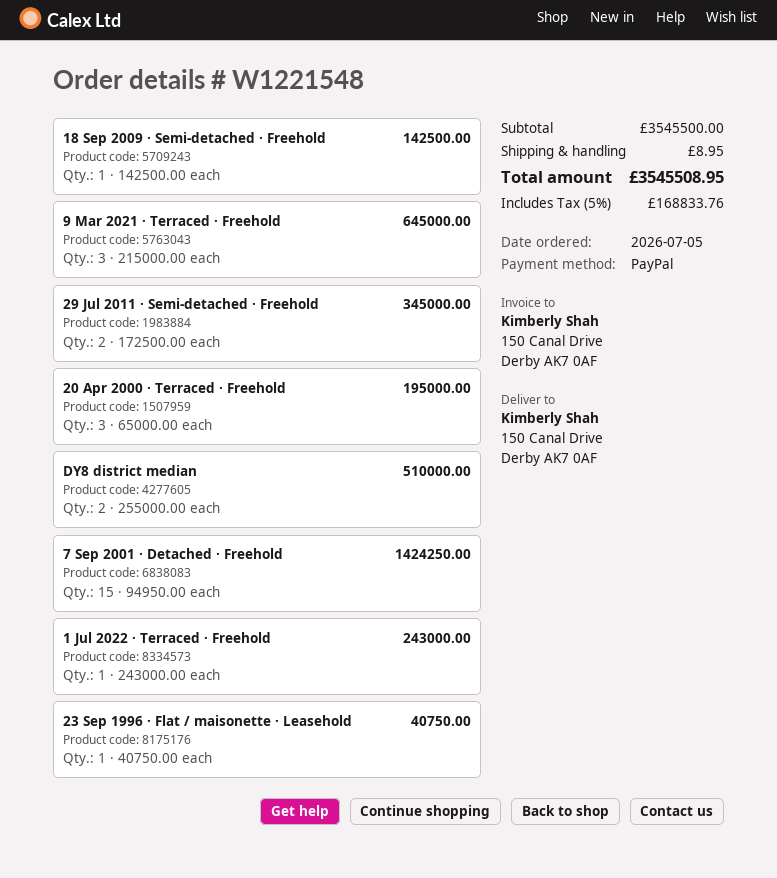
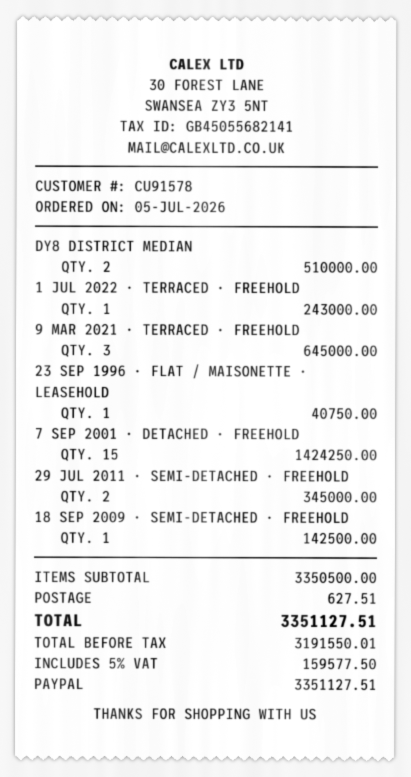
20 Apr 2000 · Terraced · Freehold: 3 for 195000.00 -> none
subtotal: 3545500.00 -> 3350500.00
shipping: 8.95 -> 627.51
tax: 5% = 168833.76 -> 5% = 159577.50
total: 3545508.95 -> 3351127.51

